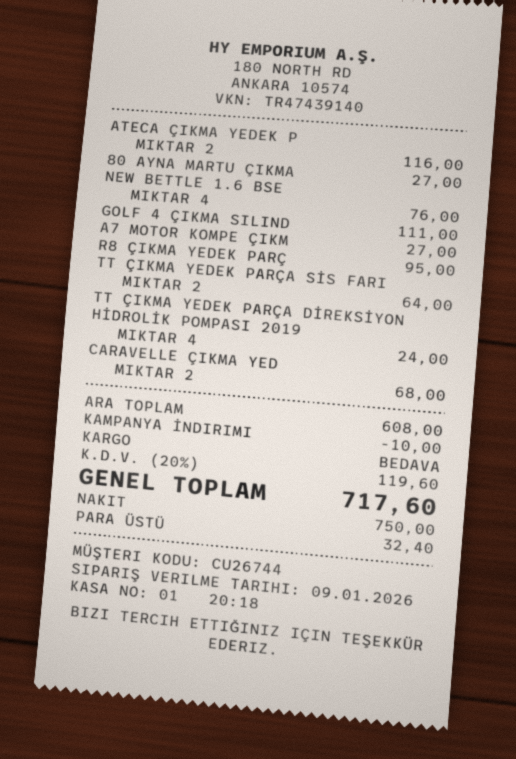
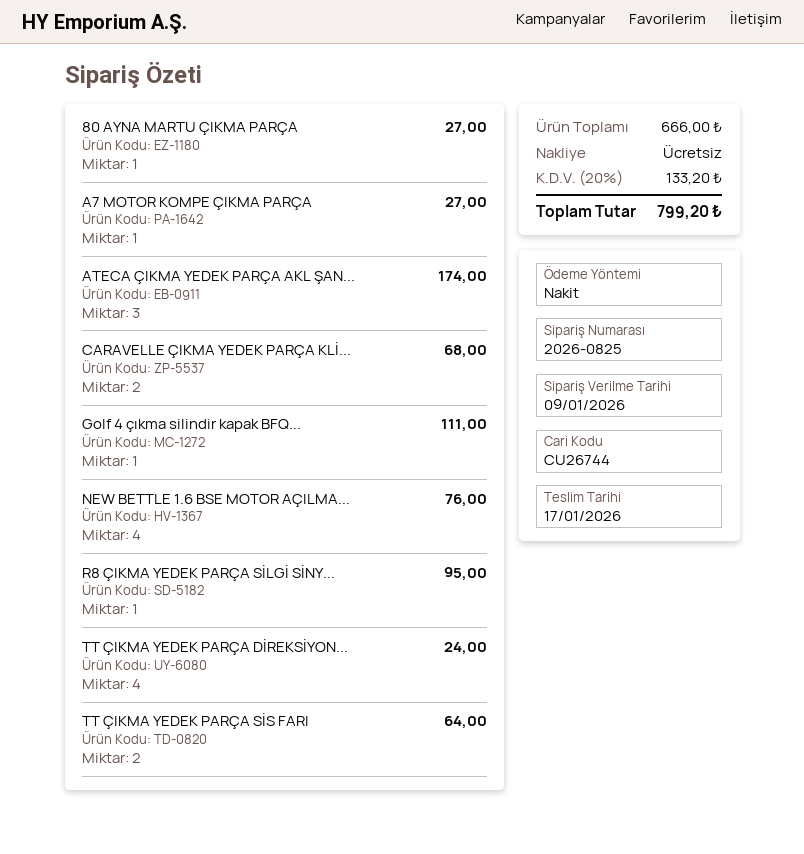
ATECA ÇIKMA YEDEK P: 2 for 116.00 -> 3 for 174.00
subtotal: 608.00 -> 666.00
discount: 10.00 -> none
tax: 20% = 119.60 -> 20% = 133.20
total: 717.60 -> 799.20

